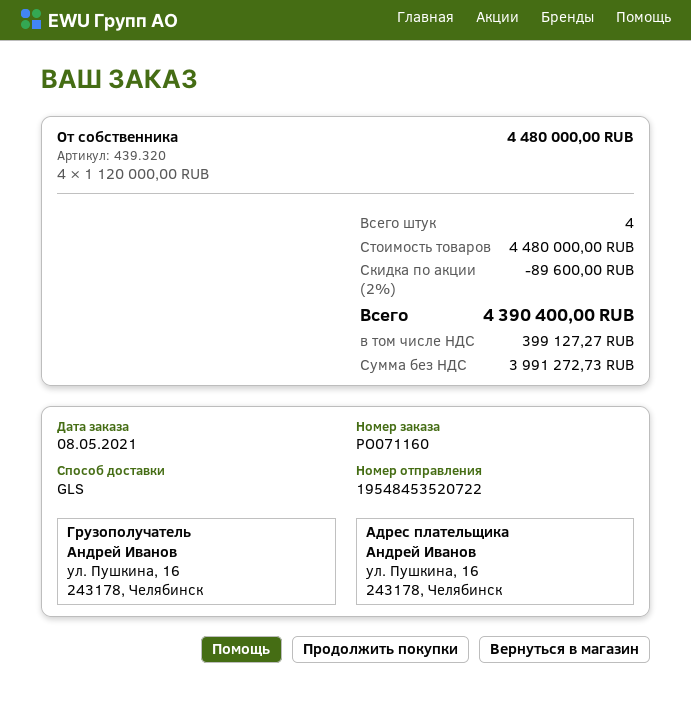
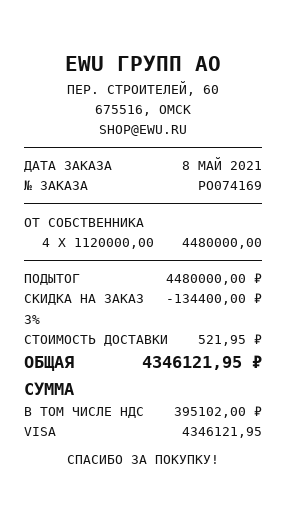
order number: PO071160 -> PO074169
discount: 2% = 89600.00 -> 3% = 134400.00
shipping: none -> 521.95
tax: 399127.27 -> 395102.00
total: 4390400.00 -> 4346121.95

